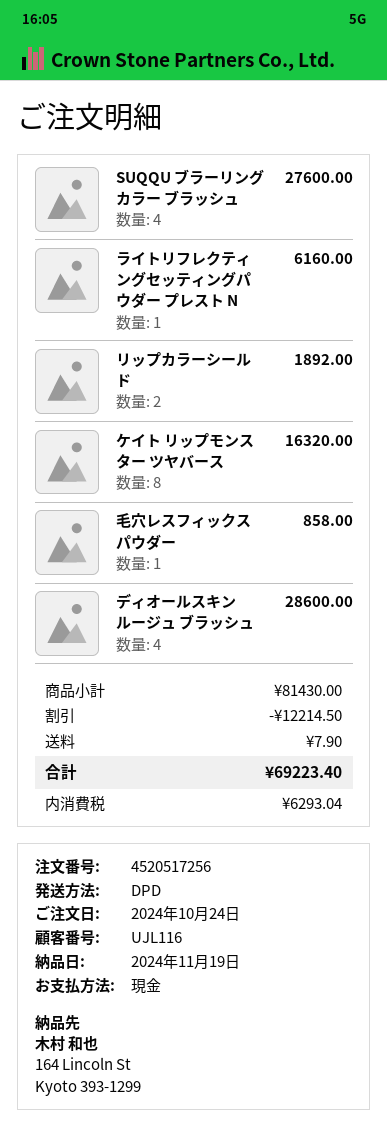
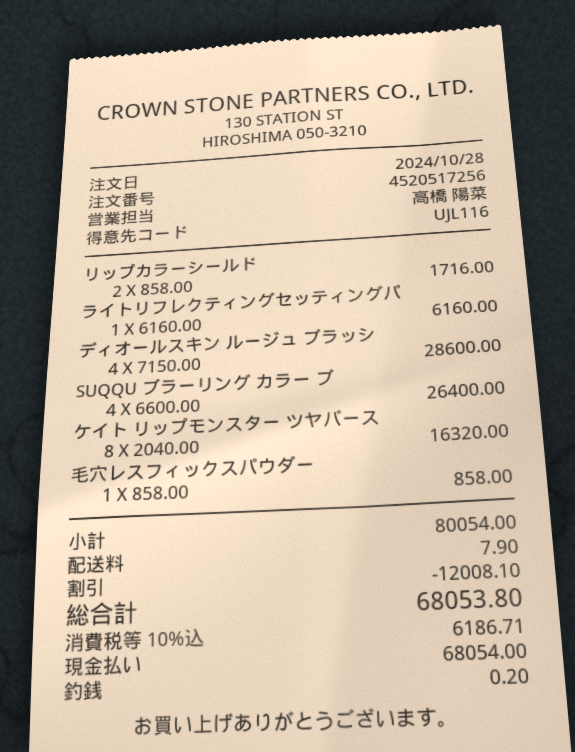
order date: 2024-10-24 -> 2024-10-28
SUQQU ブラーリング カラー ブラッシュ: 4 for 27600.00 -> 4 for 26400.00
リップカラーシールド: 2 for 1892.00 -> 2 for 1716.00
subtotal: 81430.00 -> 80054.00
discount: 12214.50 -> 12008.10
tax: 6293.04 -> 6186.71
total: 69223.40 -> 68053.80

